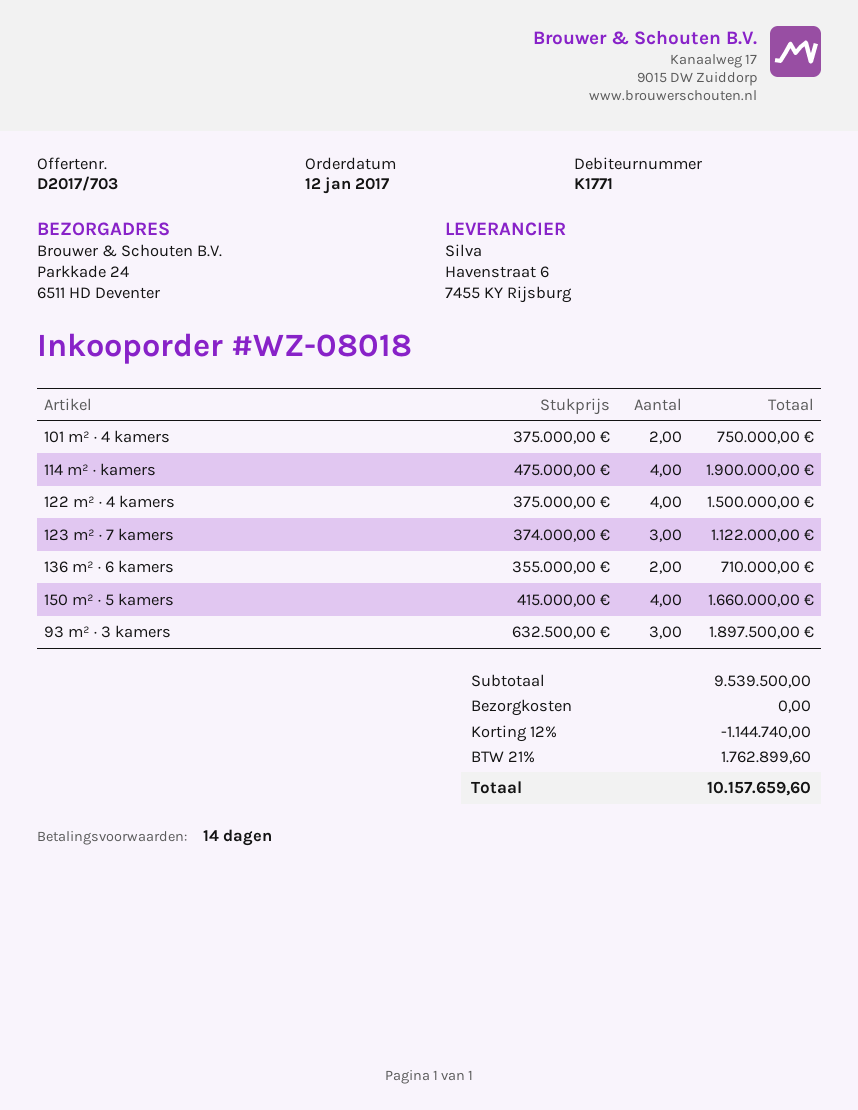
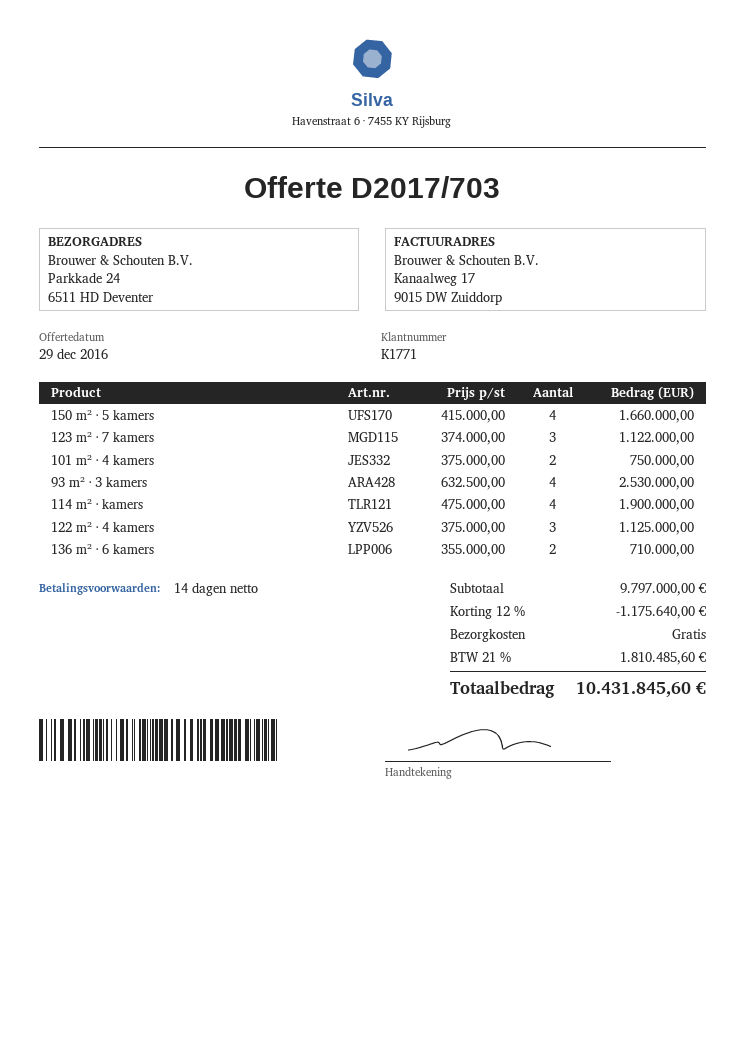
122 m² · 4 kamers: 4 x 375000.00 = 1500000.00 -> 3 x 375000.00 = 1125000.00
93 m² · 3 kamers: 3 x 632500.00 = 1897500.00 -> 4 x 632500.00 = 2530000.00
subtotal: 9539500.00 -> 9797000.00
discount: 12% = 1144740.00 -> 12% = 1175640.00
tax: 21% = 1762899.60 -> 21% = 1810485.60
total: 10157659.60 -> 10431845.60

